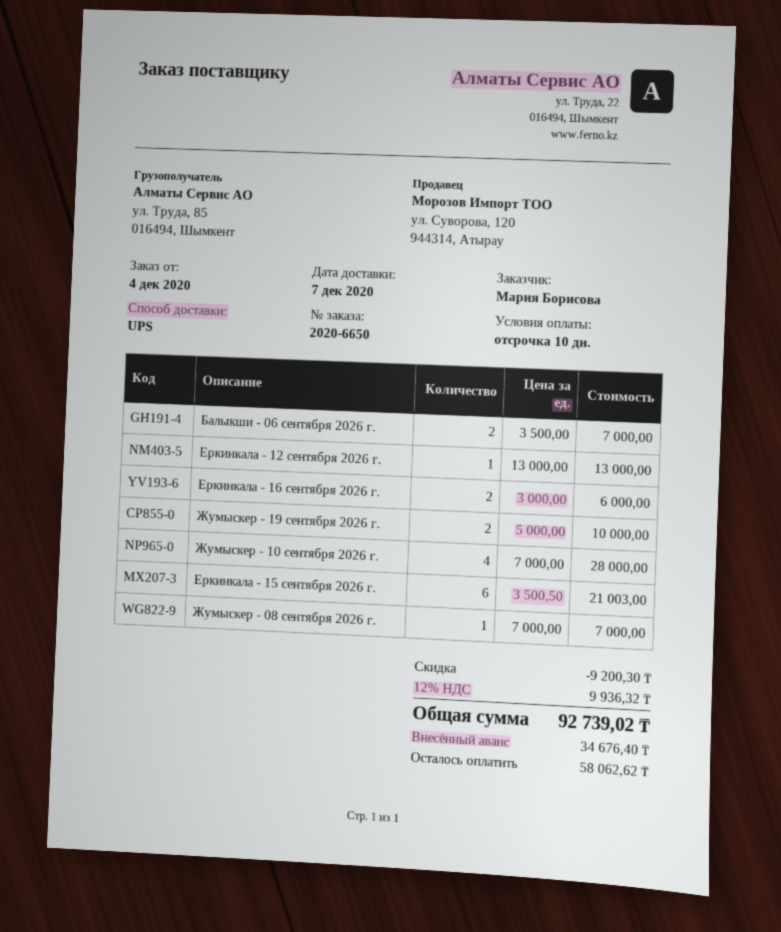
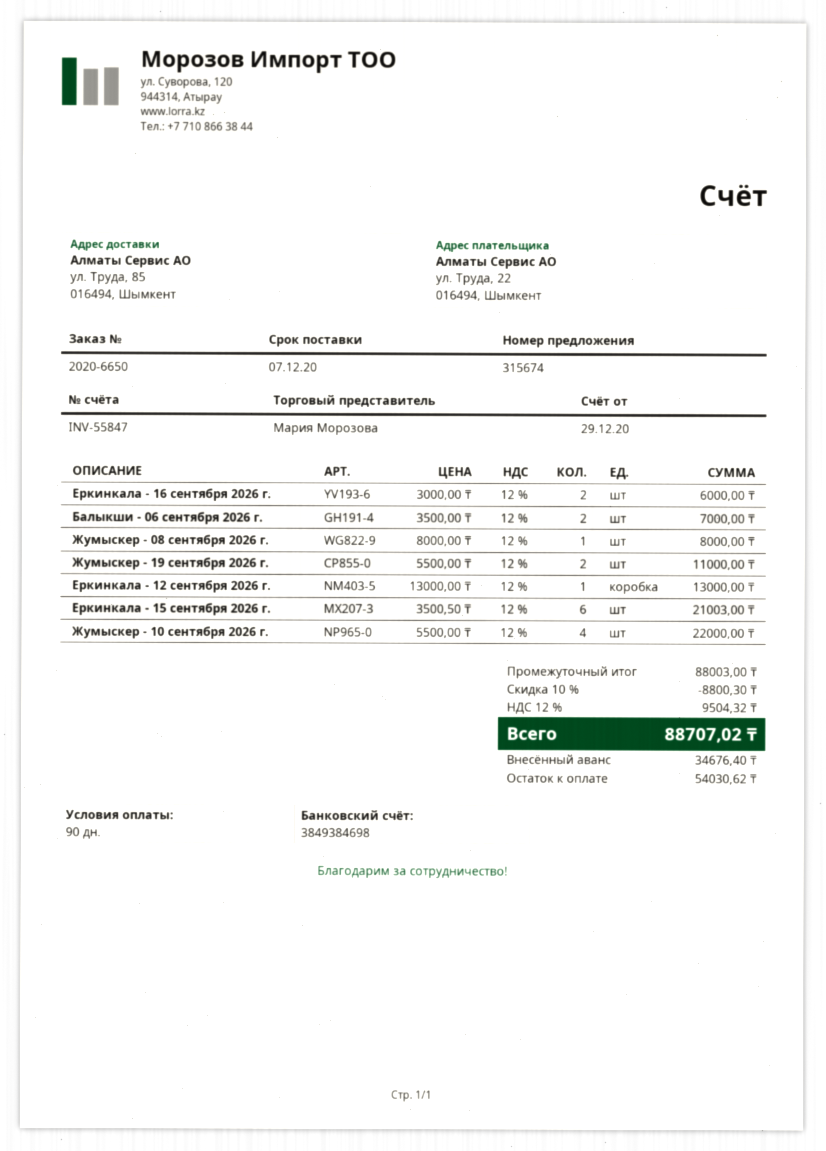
payment terms: 10 days -> 90 days
Жумыскер - 19 сентября 2026 г.: 2 x 5000.00 = 10000.00 -> 2 x 5500.00 = 11000.00
Жумыскер - 10 сентября 2026 г.: 4 x 7000.00 = 28000.00 -> 4 x 5500.00 = 22000.00
Жумыскер - 08 сентября 2026 г.: 1 x 7000.00 = 7000.00 -> 1 x 8000.00 = 8000.00
discount: 9200.30 -> 8800.30
tax: 12% = 9936.32 -> 12% = 9504.32
total: 92739.02 -> 88707.02
balance: 58062.62 -> 54030.62

